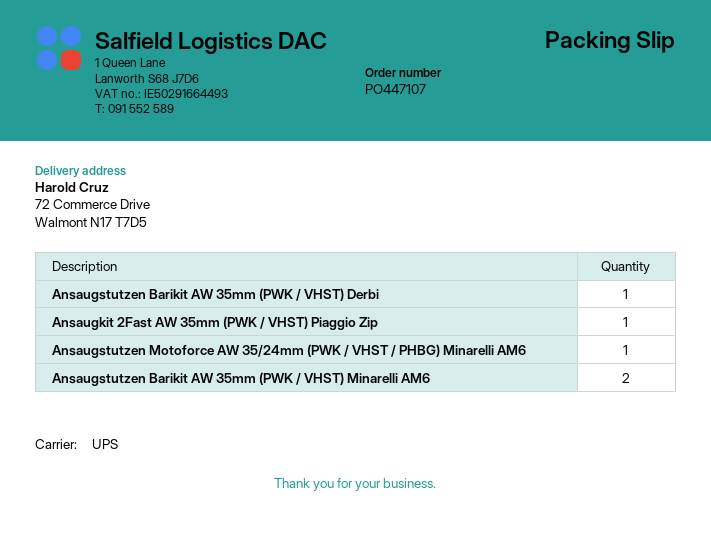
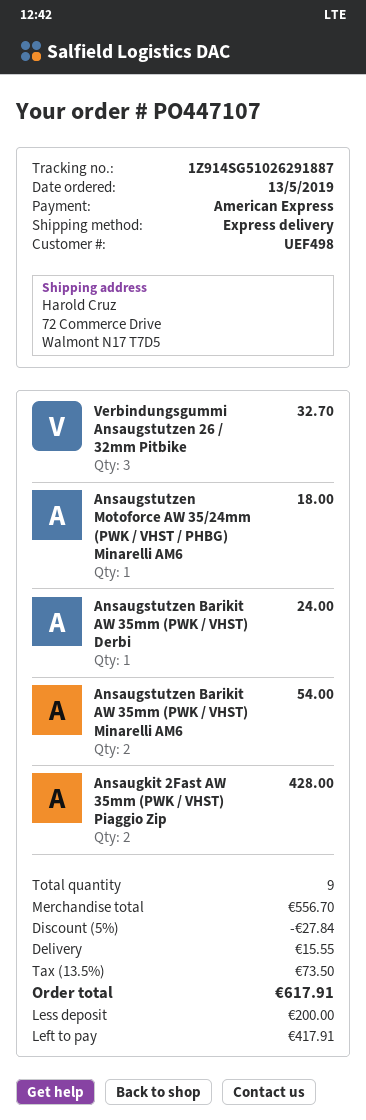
shipping method: UPS -> express
Ansaugkit 2Fast AW 35mm (PWK / VHST) Piaggio Zip: 1 -> 2
Verbindungsgummi Ansaugstutzen 26 / 32mm Pitbike: none -> 3

